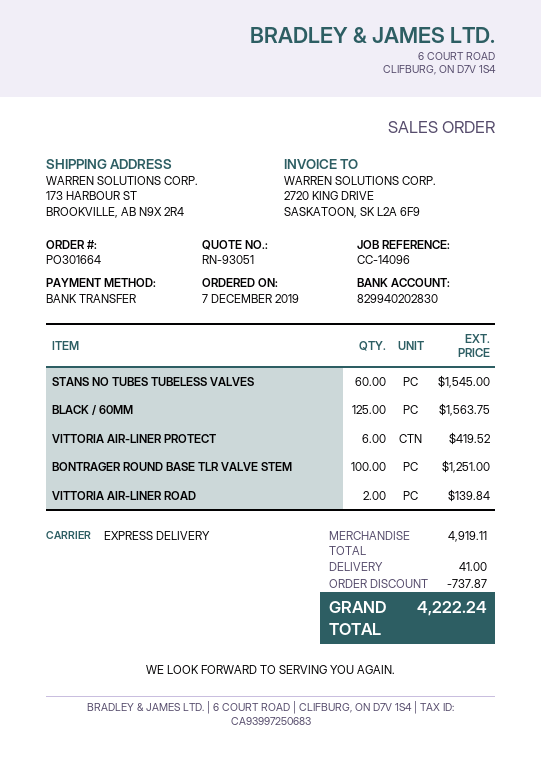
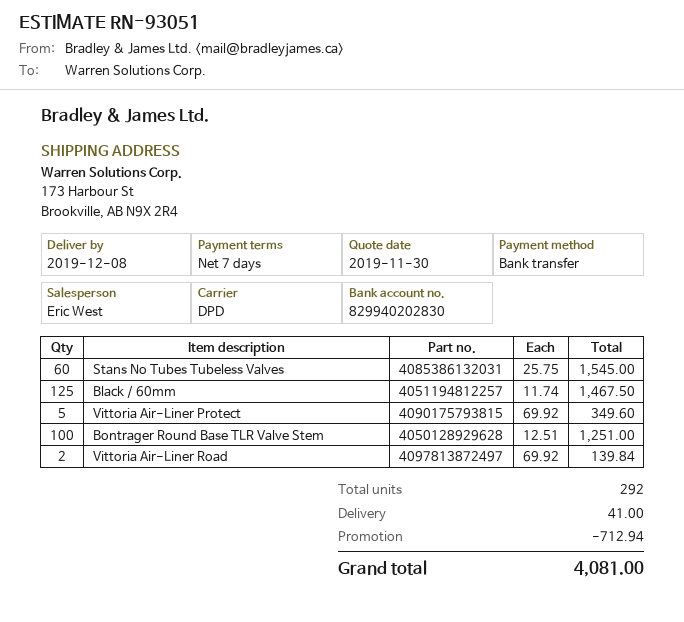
shipping method: express -> DPD
BLACK / 60MM: 125 for 1563.75 -> 125 for 1467.50
VITTORIA AIR-LINER PROTECT: 6 for 419.52 -> 5 for 349.60
discount: 737.87 -> 712.94
total: 4222.24 -> 4081.00

